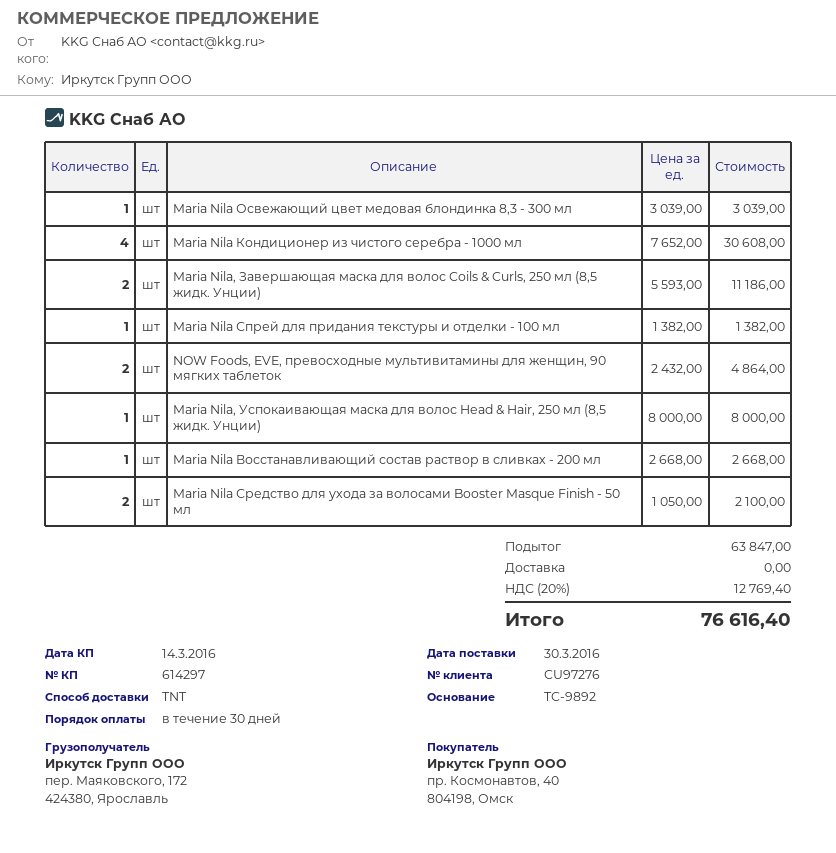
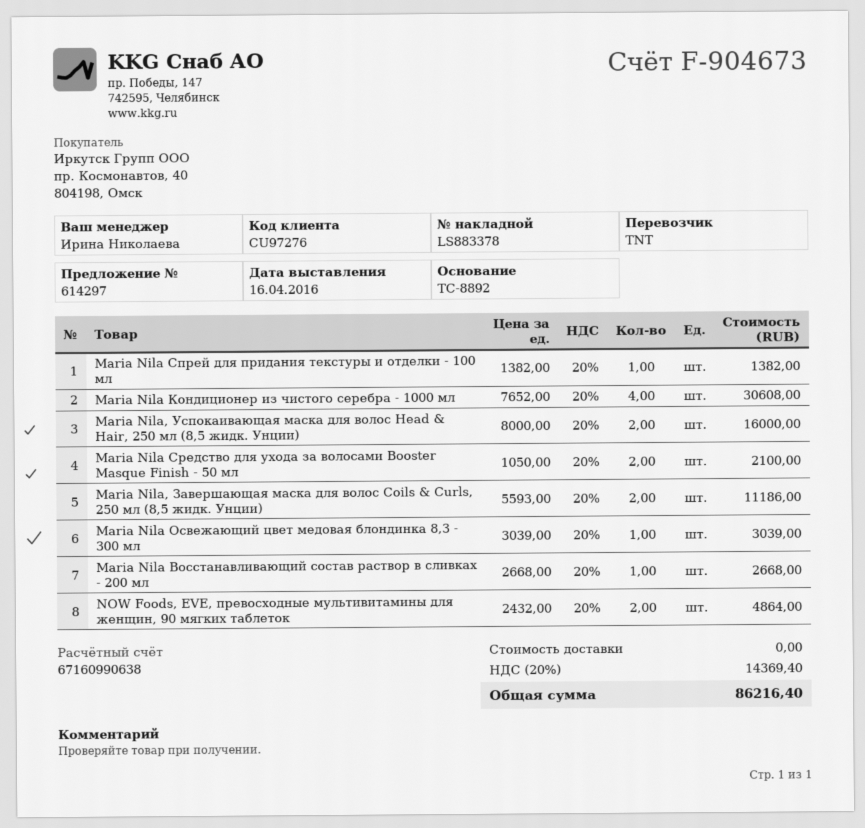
reference: TC-9892 -> TC-8892
Maria Nila, Успокаивающая маска для волос Head & Hair, 250 мл (8,5 жидк. Унции): 1 x 8000.00 = 8000.00 -> 2 x 8000.00 = 16000.00
tax: 20% = 12769.40 -> 20% = 14369.40
total: 76616.40 -> 86216.40

